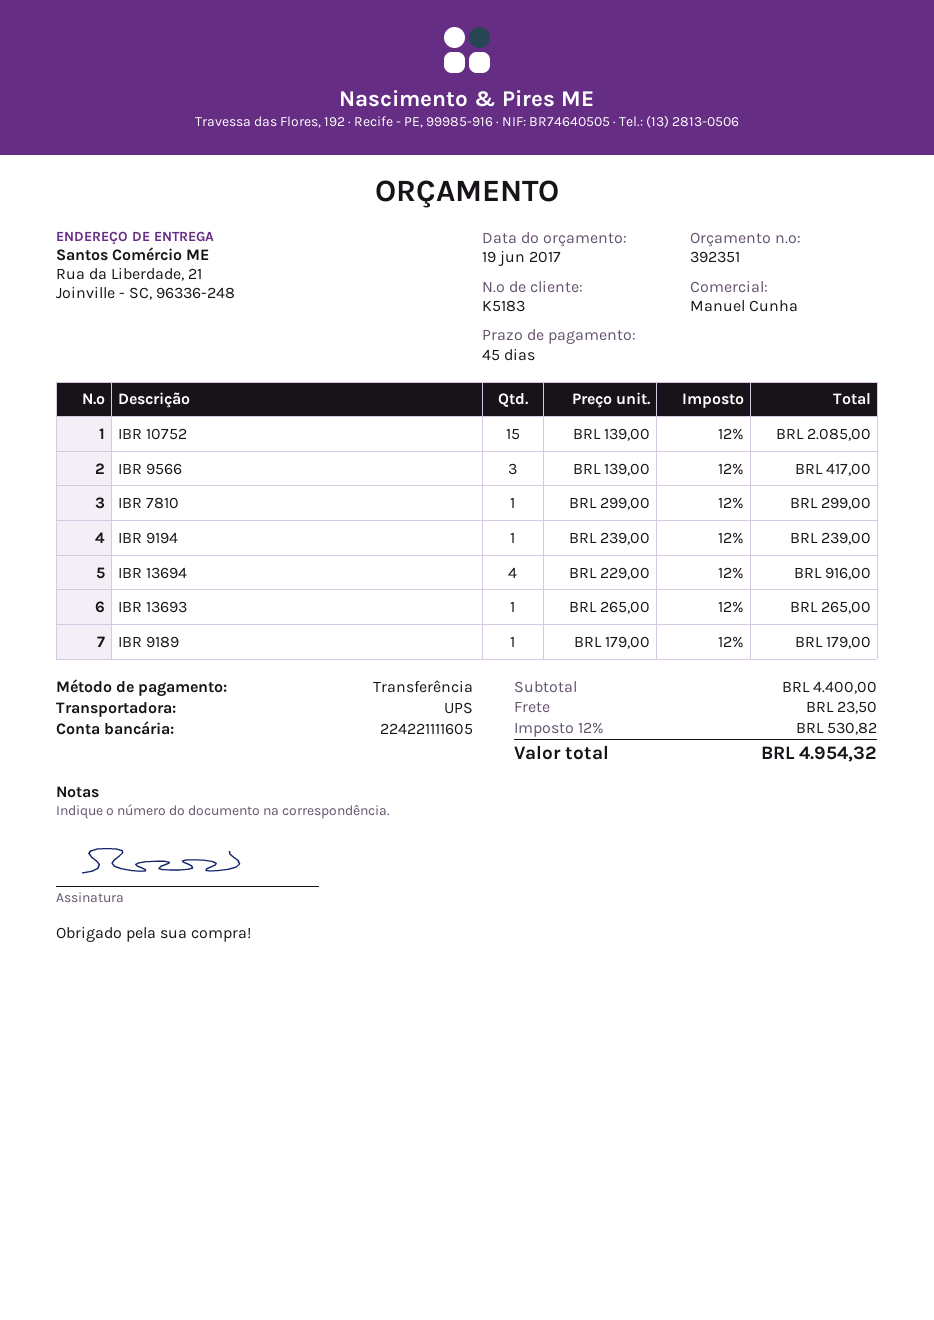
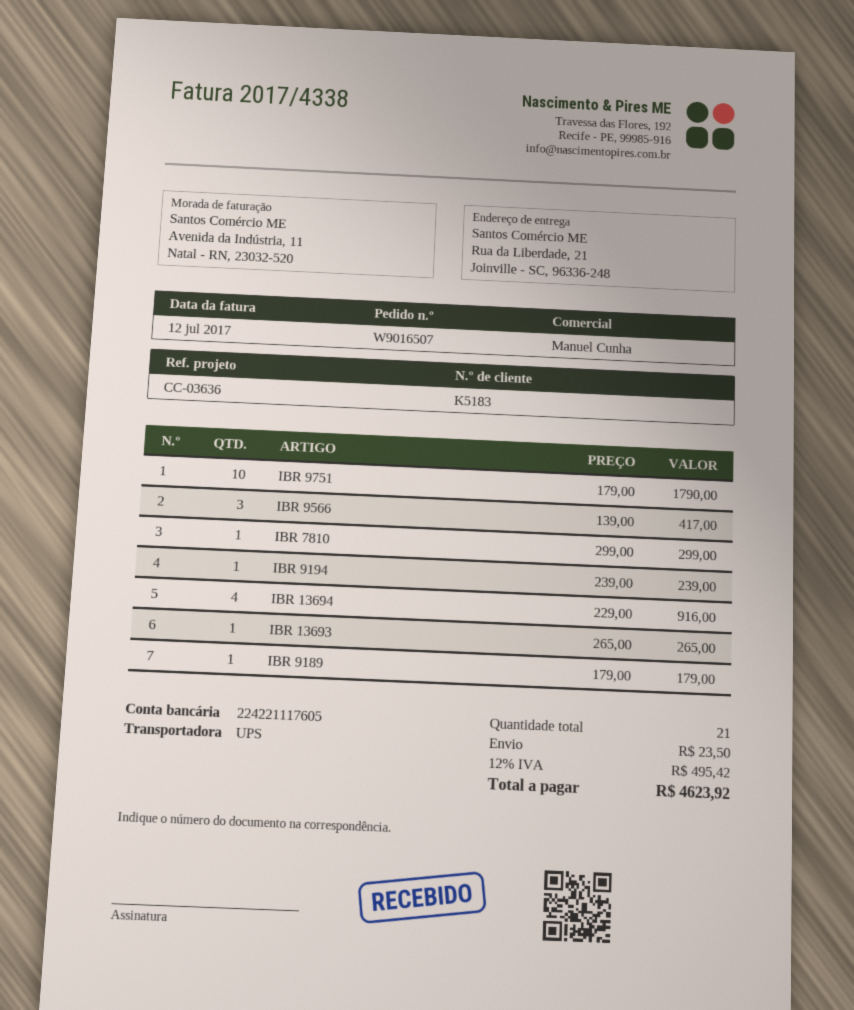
bank account: 224221111605 -> 224221117605
IBR 10752: 15 x 139.00 = 2085.00 -> none
IBR 9751: none -> 10 x 179.00 = 1790.00
tax: 12% = 530.82 -> 12% = 495.42
total: 4954.32 -> 4623.92

